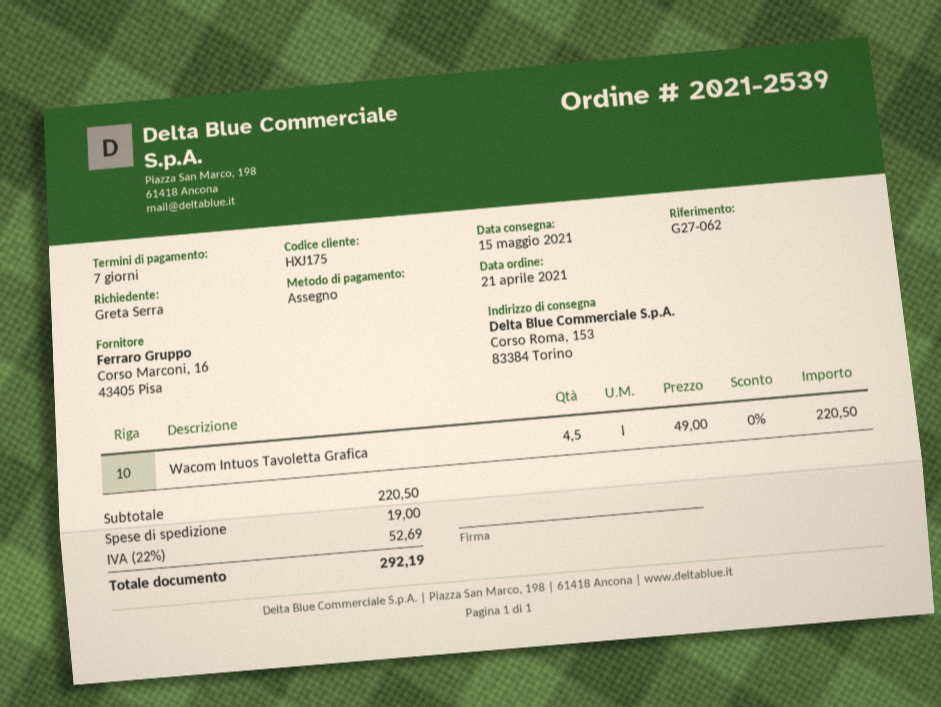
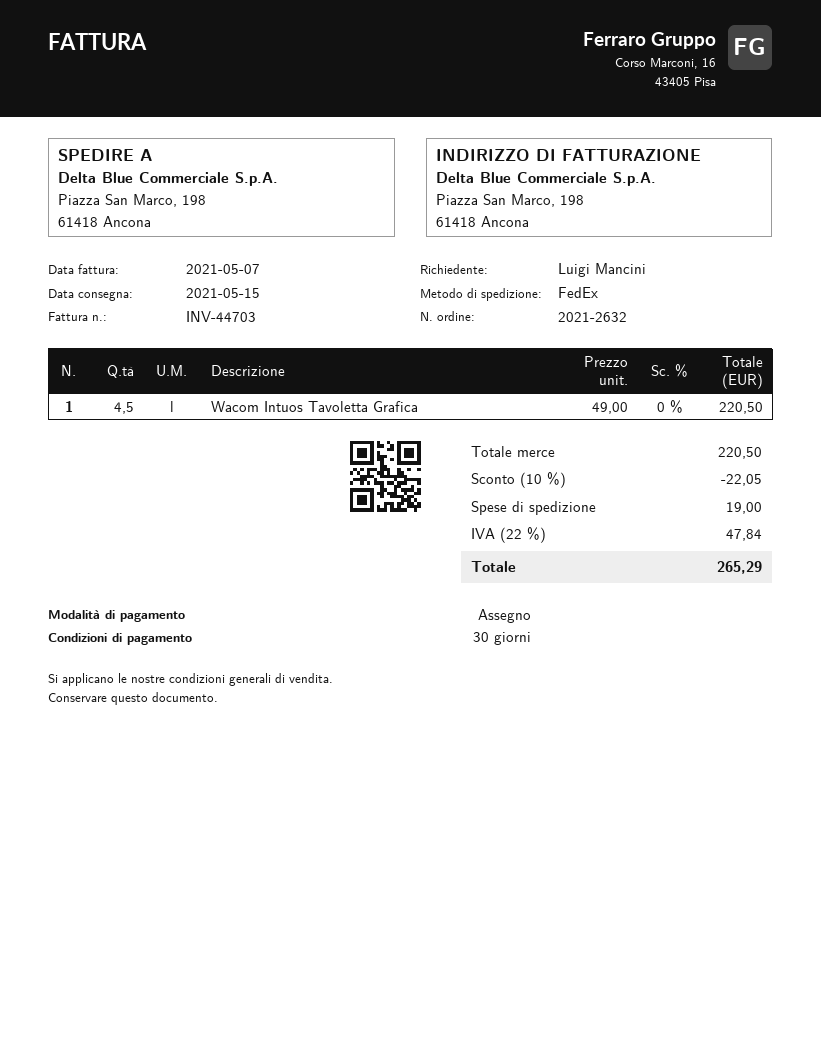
order number: 2021-2539 -> 2021-2632
payment terms: 7 days -> 30 days
ordered by: Greta Serra -> Luigi Mancini
ship to: Corso Roma, 153, 83384 Torino -> Piazza San Marco, 198, 61418 Ancona
discount: none -> 10% = 22.05
tax: 22% = 52.69 -> 22% = 47.84
total: 292.19 -> 265.29

